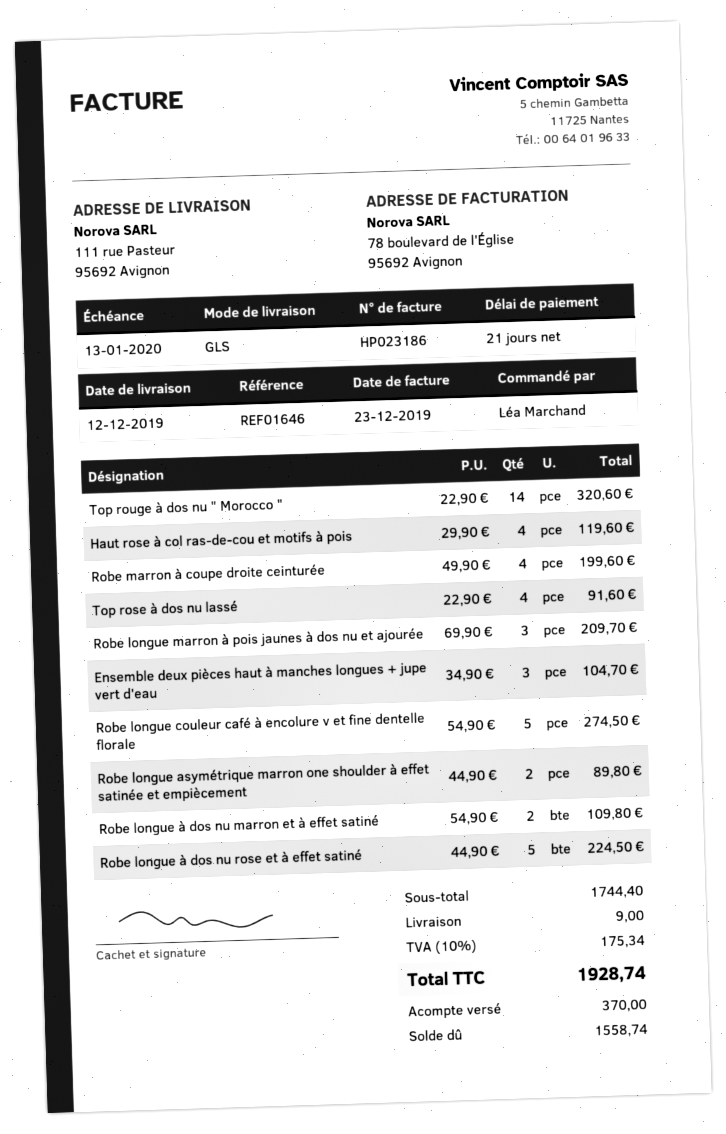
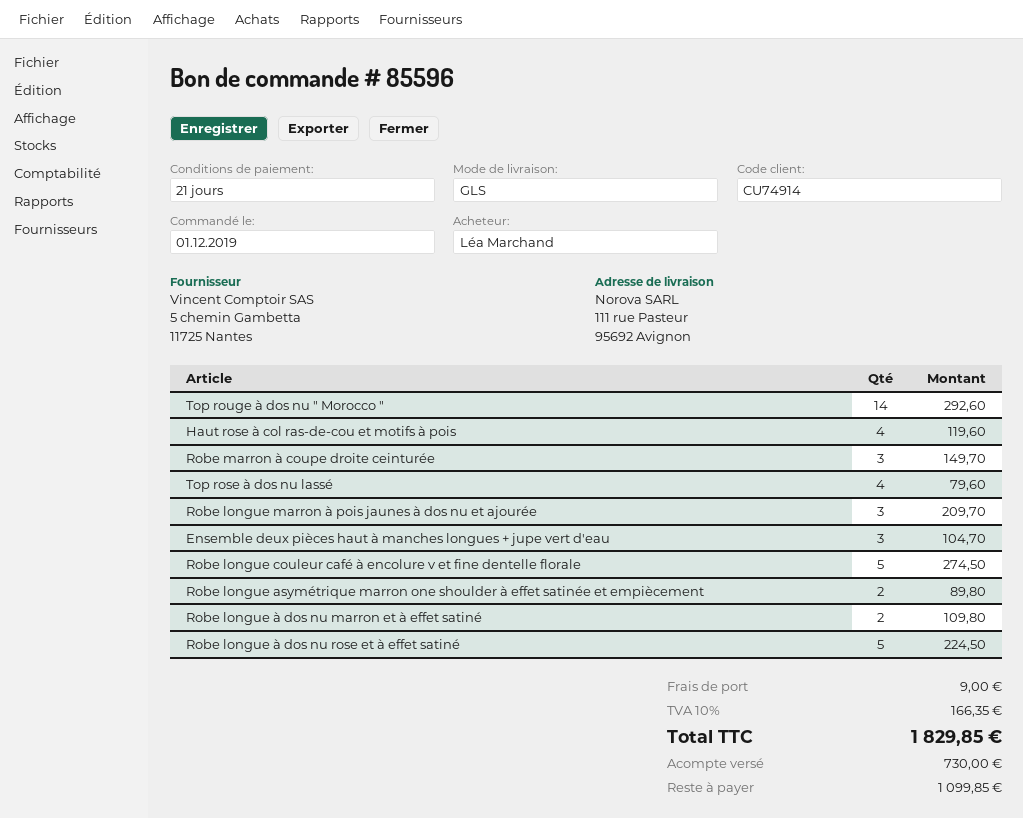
Top rouge à dos nu " Morocco ": 14 for 320.60 -> 14 for 292.60
Robe marron à coupe droite ceinturée: 4 for 199.60 -> 3 for 149.70
Top rose à dos nu lassé: 4 for 91.60 -> 4 for 79.60
tax: 10% = 175.34 -> 10% = 166.35
total: 1928.74 -> 1829.85
deposit: 370.00 -> 730.00
balance: 1558.74 -> 1099.85

